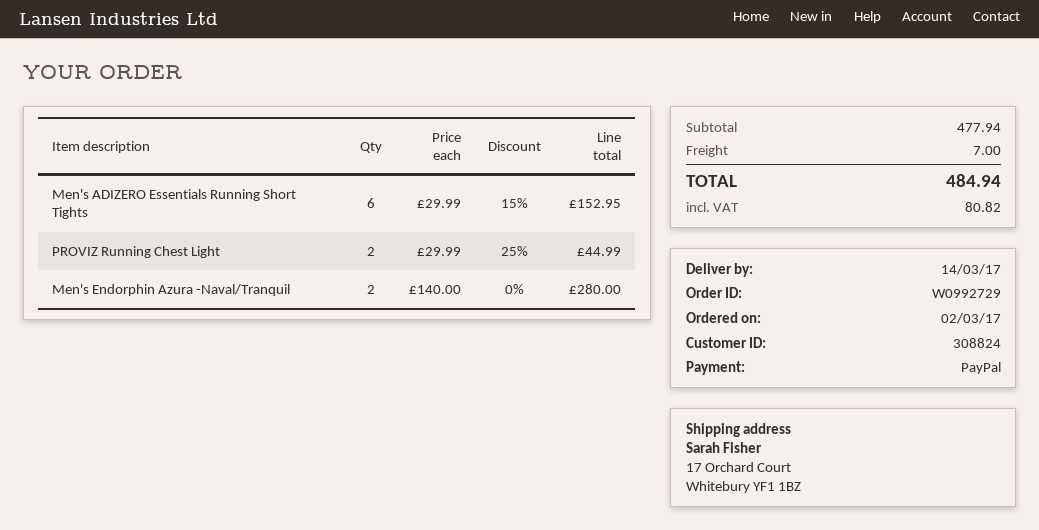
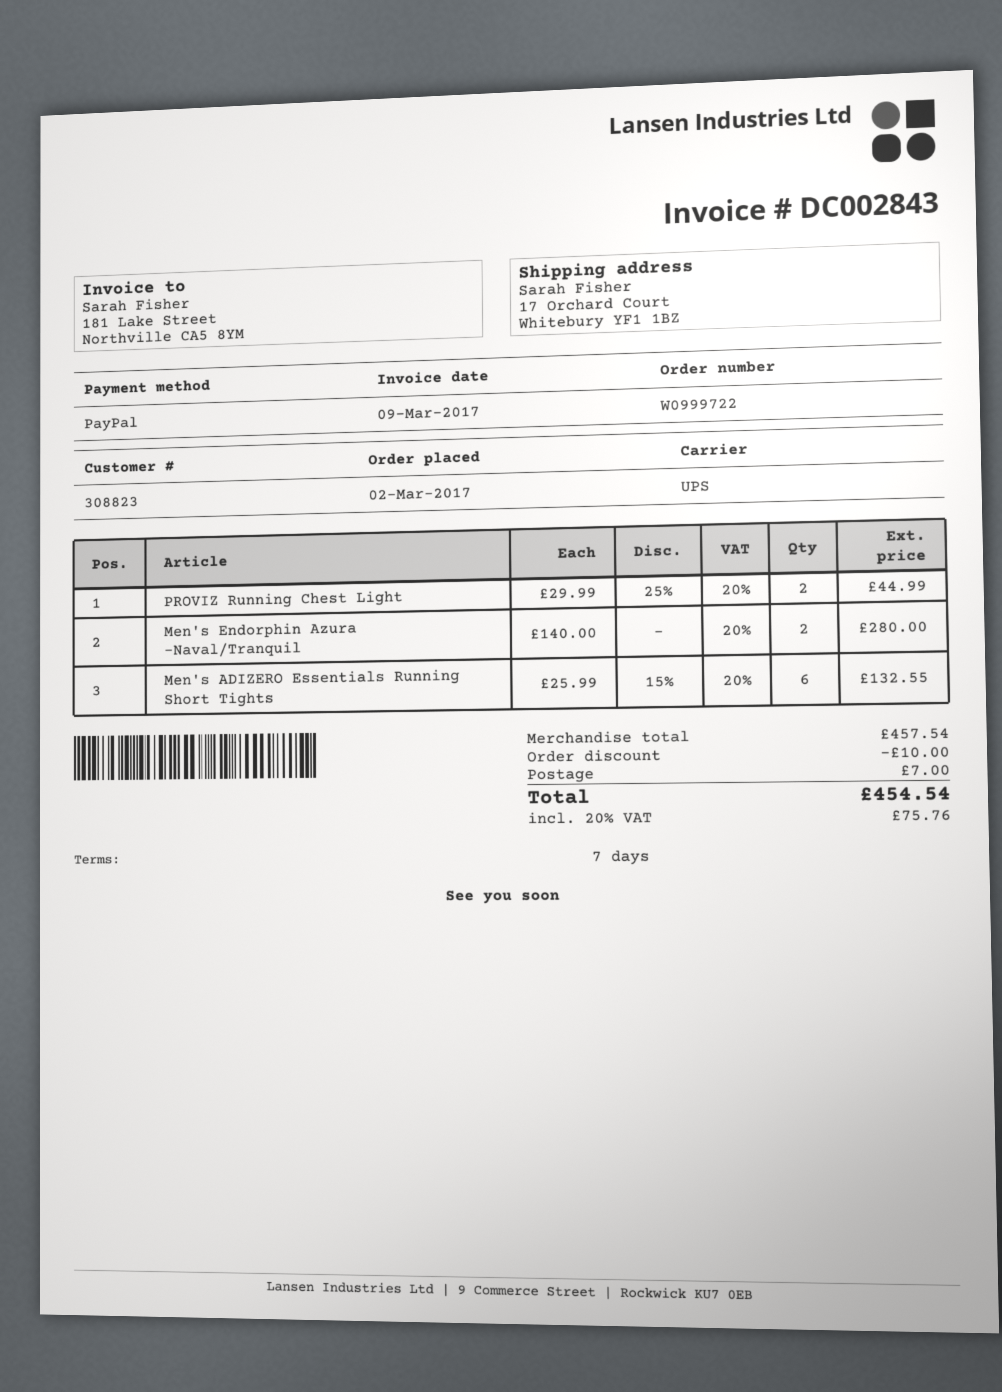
order number: W0992729 -> W0999722
customer number: 308824 -> 308823
Men's ADIZERO Essentials Running Short Tights: 6 x 29.99 - 15% = 152.95 -> 6 x 25.99 - 15% = 132.55
subtotal: 477.94 -> 457.54
discount: none -> 10.00
tax: 80.82 -> 75.76
total: 484.94 -> 454.54

